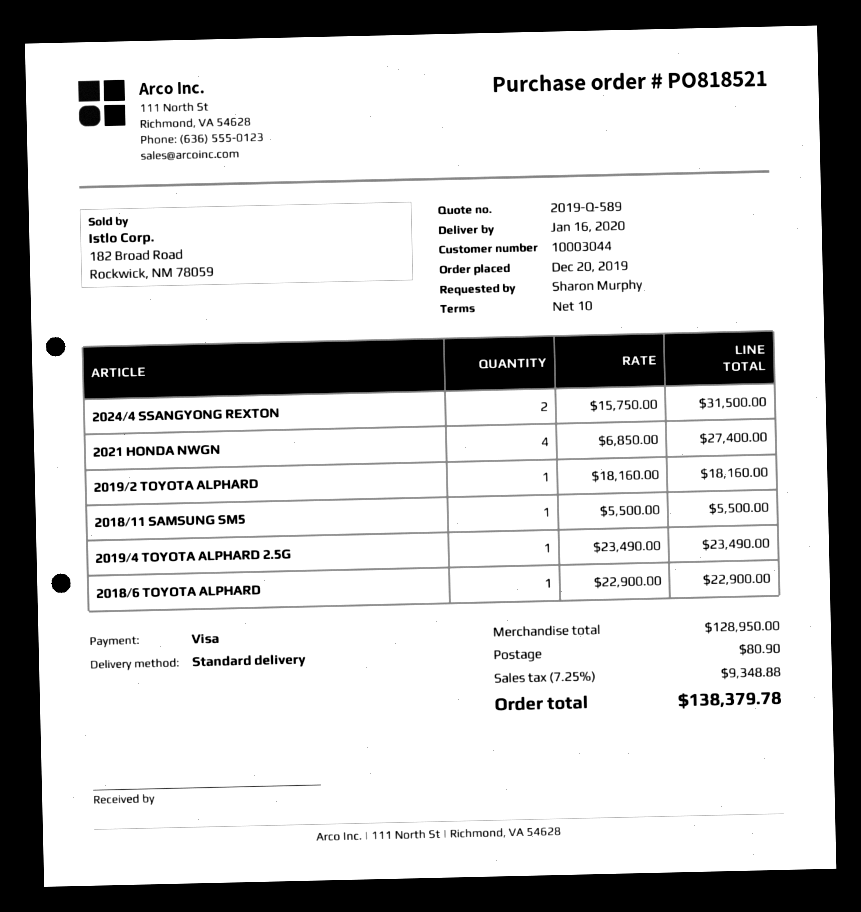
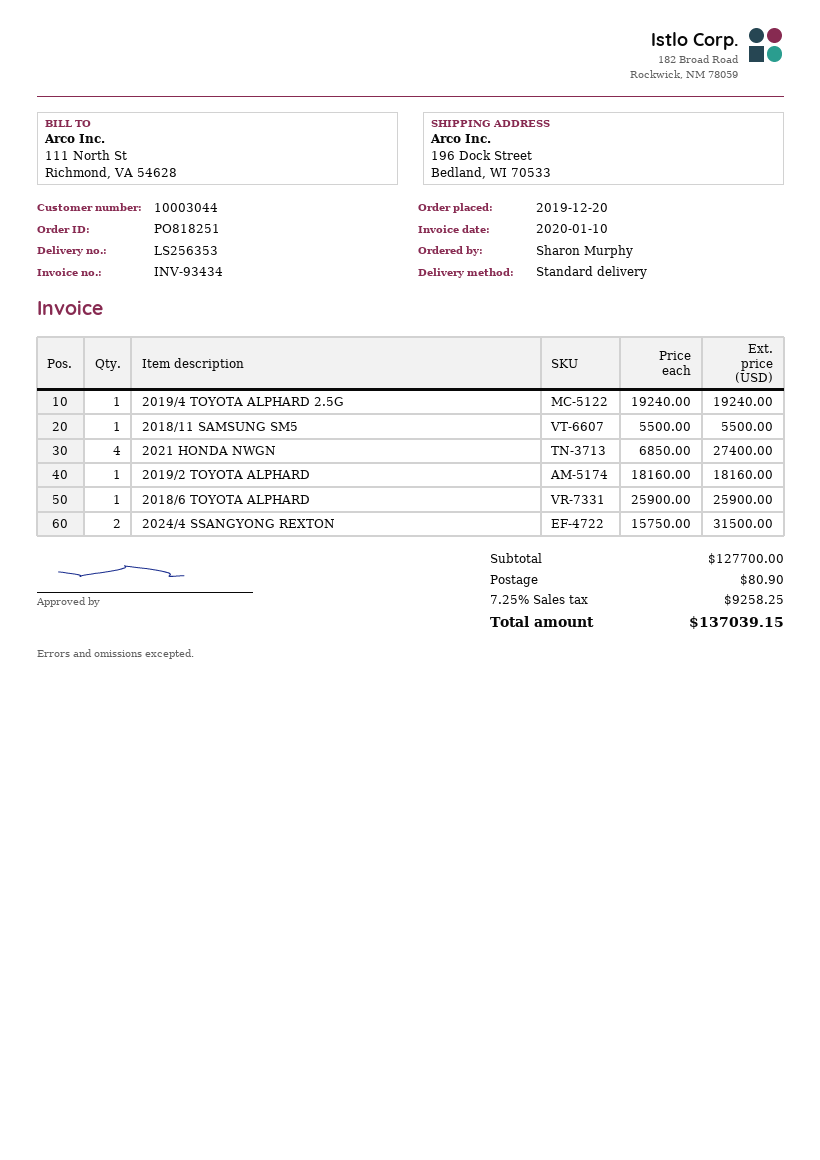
order number: PO818521 -> PO818251
2019/4 TOYOTA ALPHARD 2.5G: 1 x 23490.00 = 23490.00 -> 1 x 19240.00 = 19240.00
2018/6 TOYOTA ALPHARD: 1 x 22900.00 = 22900.00 -> 1 x 25900.00 = 25900.00
subtotal: 128950.00 -> 127700.00
tax: 7.25% = 9348.88 -> 7.25% = 9258.25
total: 138379.78 -> 137039.15

